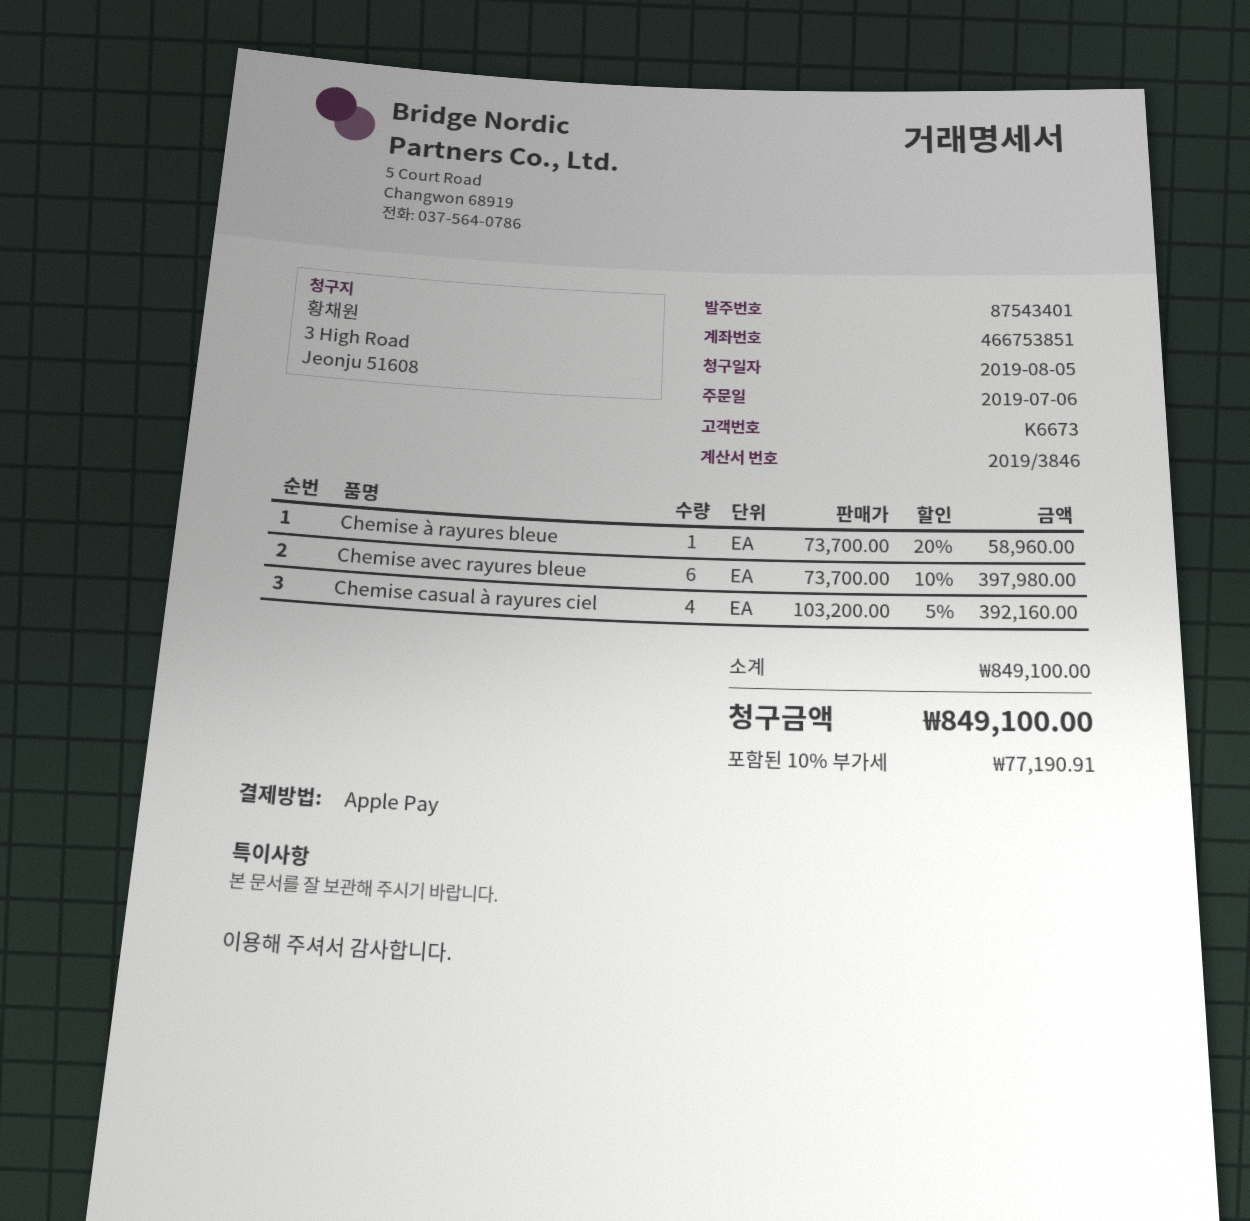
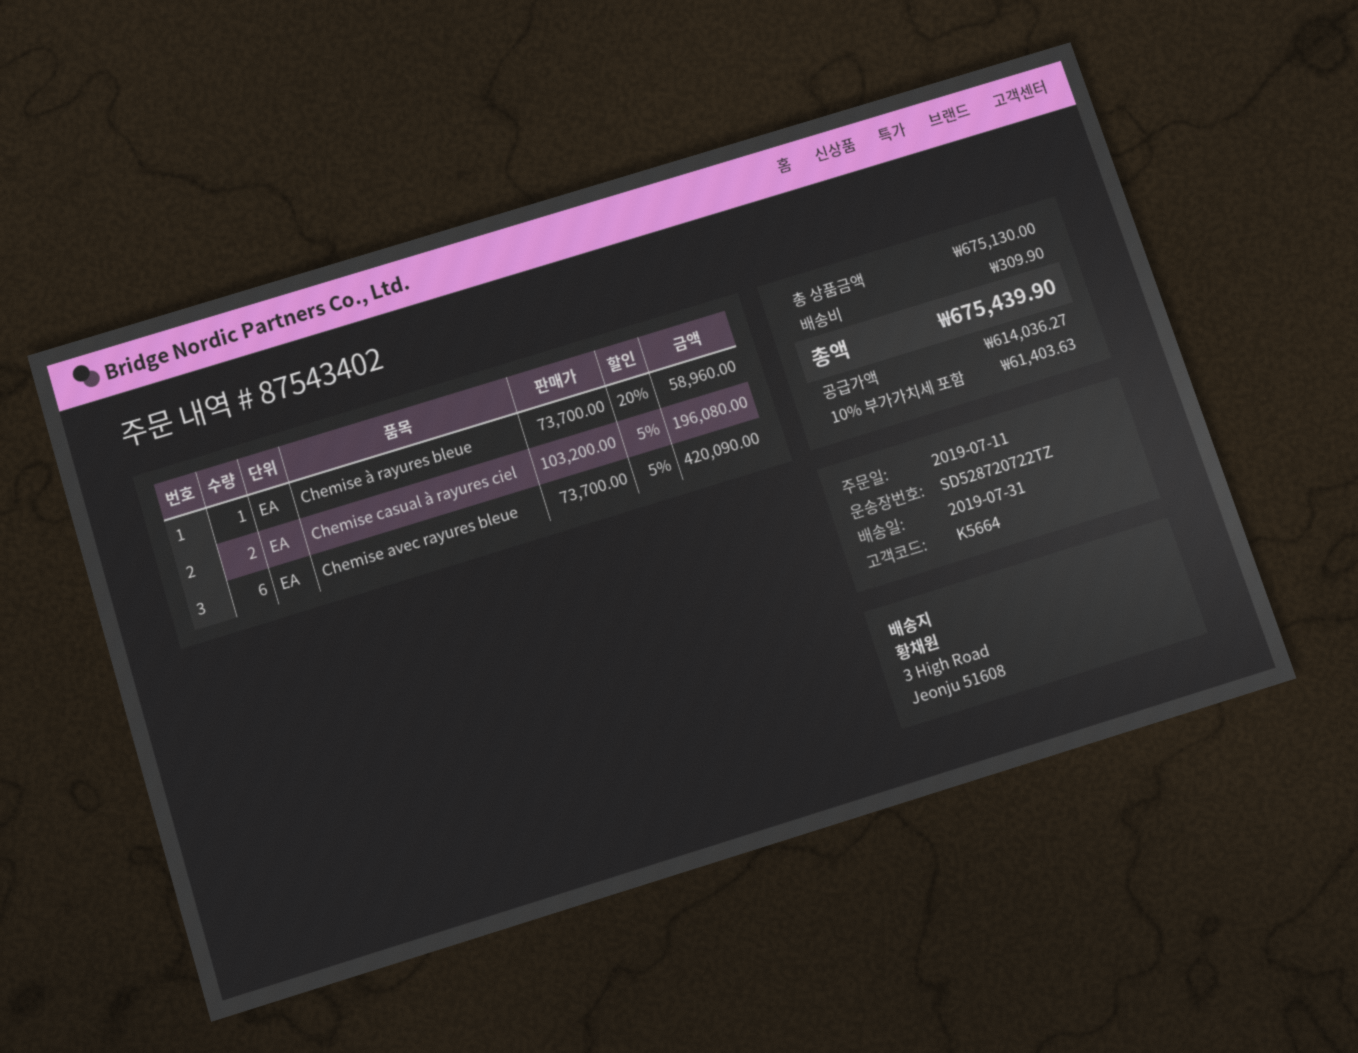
order number: 87543401 -> 87543402
order date: 2019-07-06 -> 2019-07-11
customer number: K6673 -> K5664
Chemise avec rayures bleue: 6 x 73700.00 - 10% = 397980.00 -> 6 x 73700.00 - 5% = 420090.00
Chemise casual à rayures ciel: 4 x 103200.00 - 5% = 392160.00 -> 2 x 103200.00 - 5% = 196080.00
subtotal: 849100.00 -> 675130.00
shipping: none -> 309.90
tax: 10% = 77190.91 -> 10% = 61403.63
total: 849100.00 -> 675439.90

